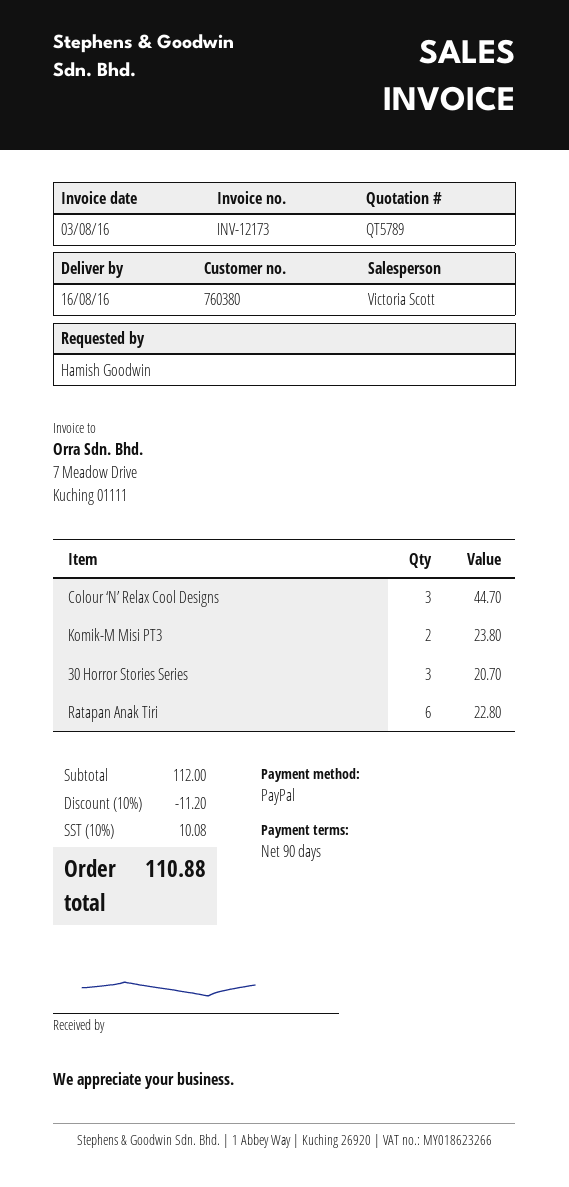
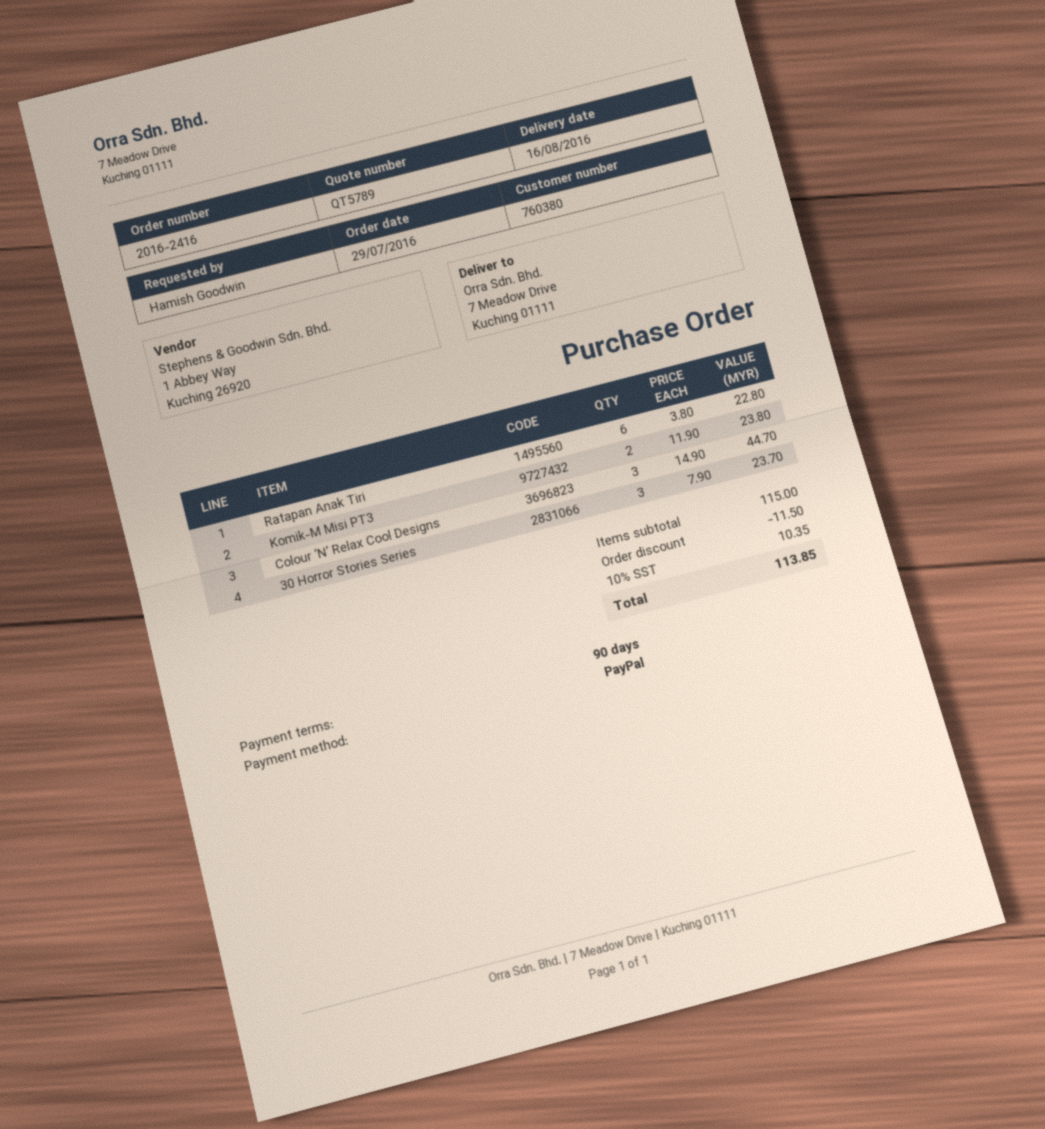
30 Horror Stories Series: 3 for 20.70 -> 3 for 23.70
subtotal: 112.00 -> 115.00
discount: 11.20 -> 11.50
tax: 10% = 10.08 -> 10% = 10.35
total: 110.88 -> 113.85

